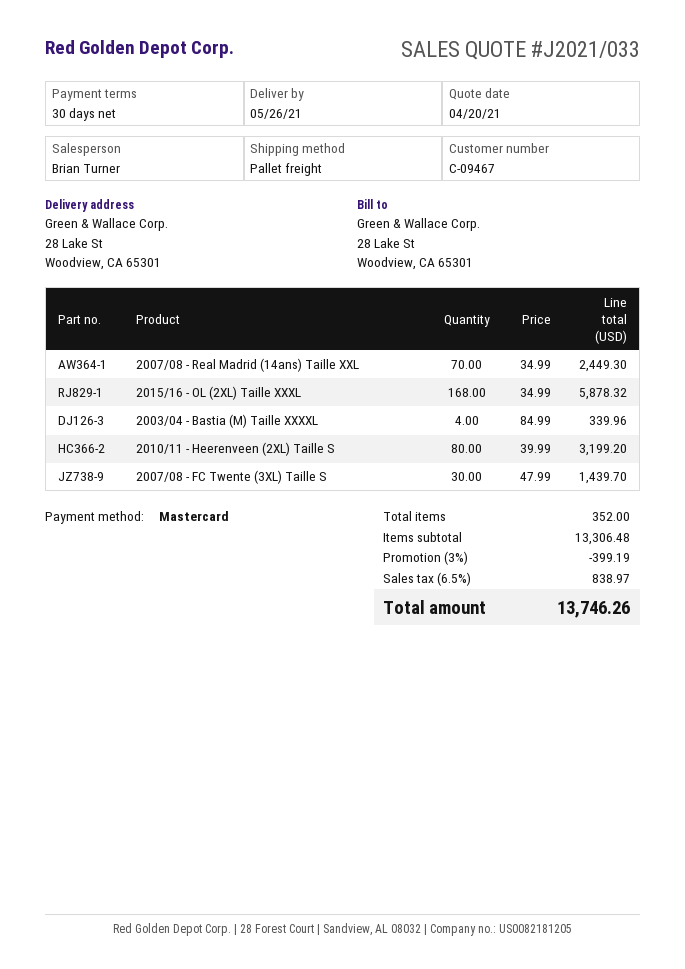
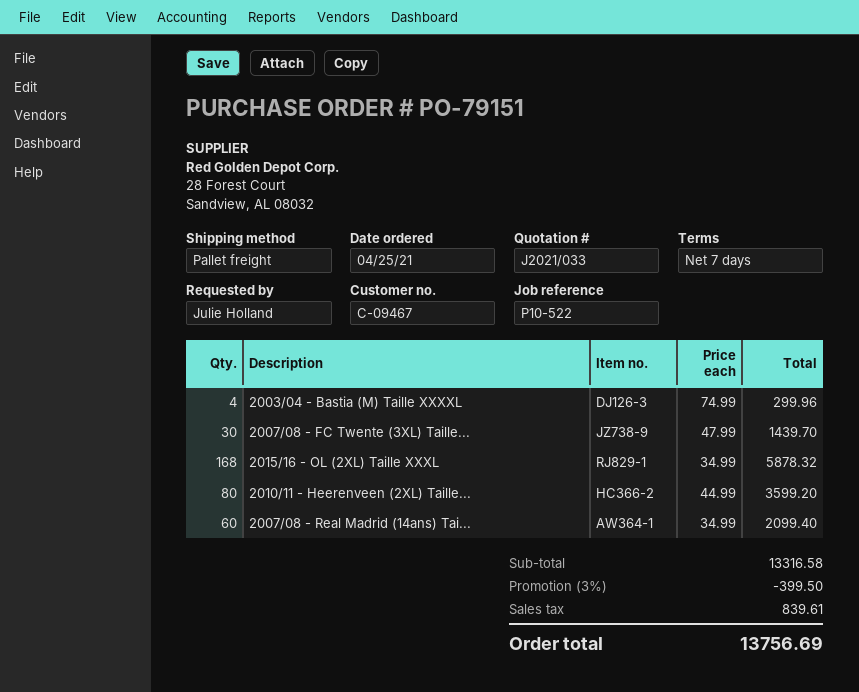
payment terms: 30 days -> 7 days
2007/08 - Real Madrid (14ans) Taille XXL: 70 x 34.99 = 2449.30 -> 60 x 34.99 = 2099.40
2003/04 - Bastia (M) Taille XXXXL: 4 x 84.99 = 339.96 -> 4 x 74.99 = 299.96
2010/11 - Heerenveen (2XL) Taille S: 80 x 39.99 = 3199.20 -> 80 x 44.99 = 3599.20
subtotal: 13306.48 -> 13316.58
discount: 3% = 399.19 -> 3% = 399.50
tax: 838.97 -> 839.61
total: 13746.26 -> 13756.69

